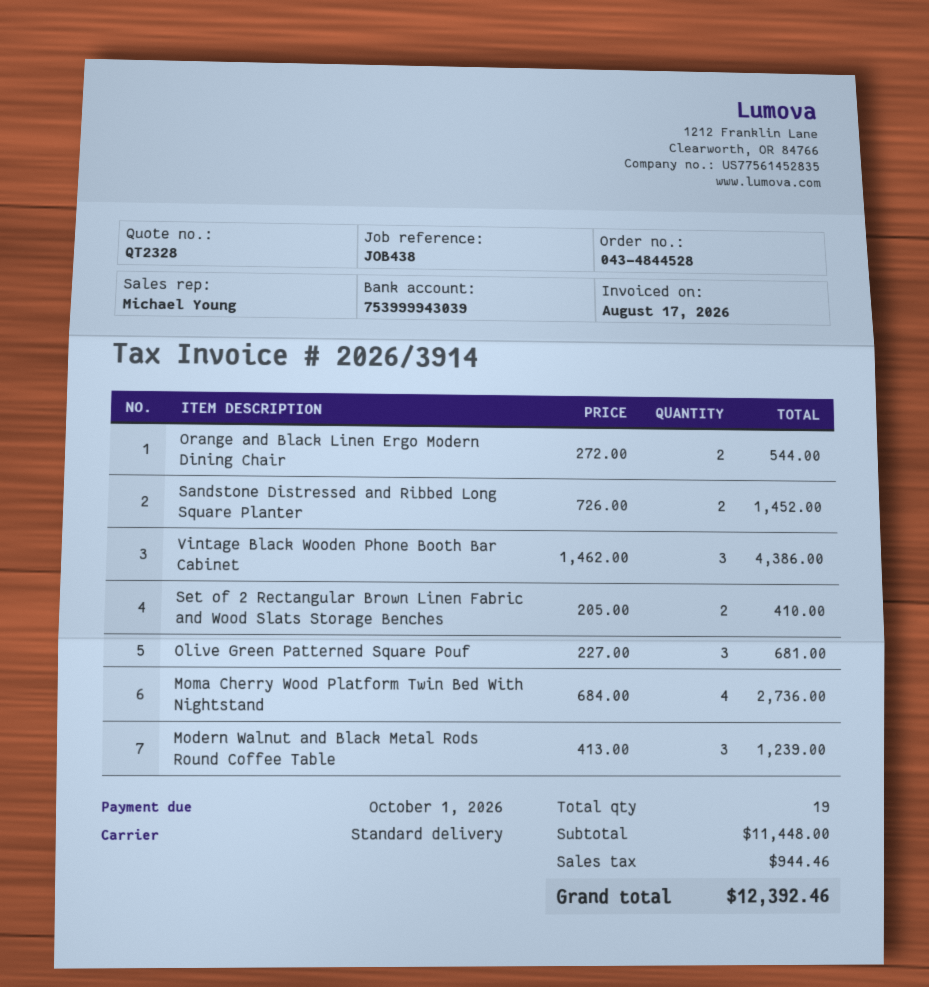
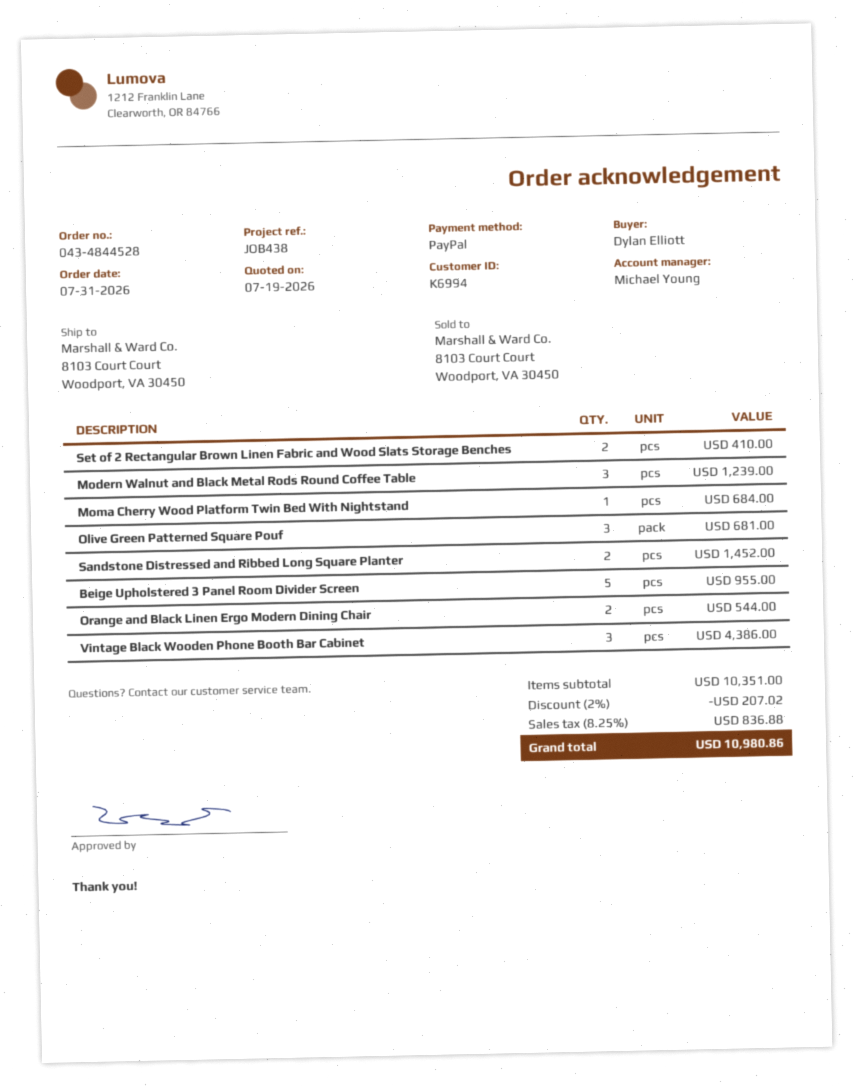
Moma Cherry Wood Platform Twin Bed With Nightstand: 4 for 2736.00 -> 1 for 684.00
Beige Upholstered 3 Panel Room Divider Screen: none -> 5 for 955.00
subtotal: 11448.00 -> 10351.00
discount: none -> 2% = 207.02
tax: 944.46 -> 836.88
total: 12392.46 -> 10980.86

